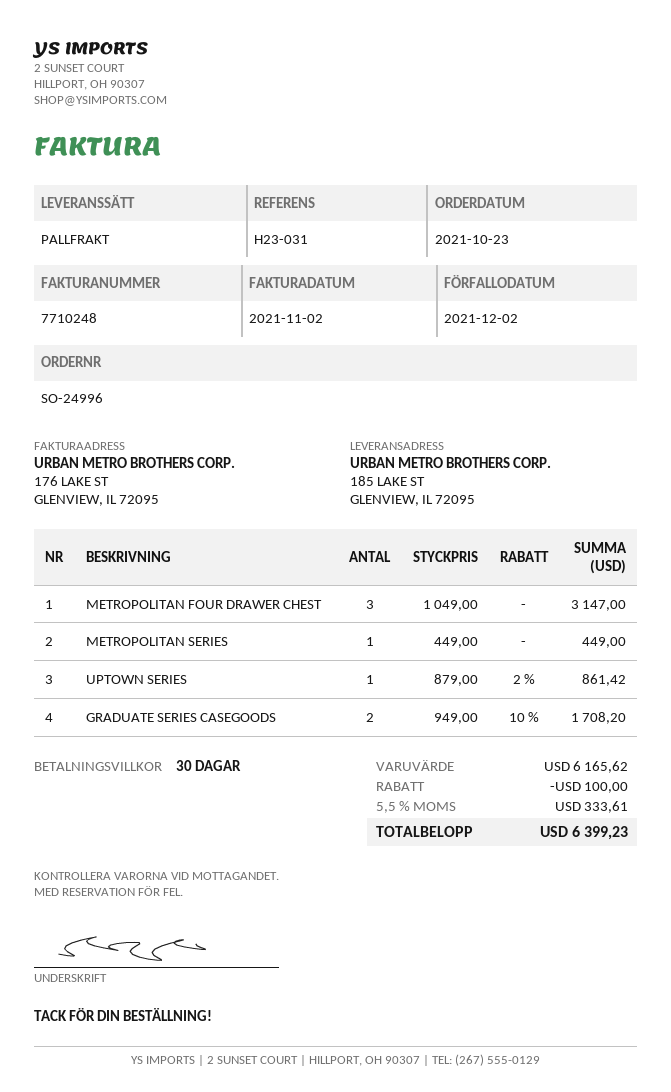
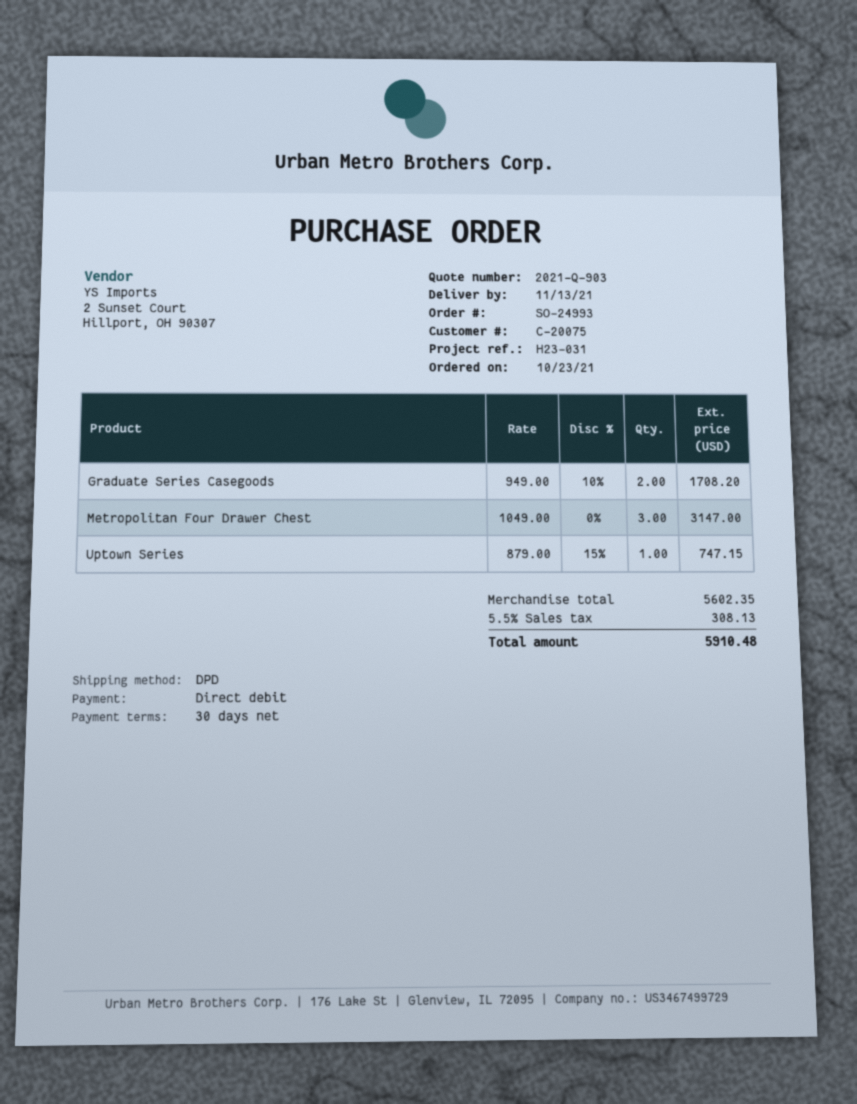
order number: SO-24996 -> SO-24993
shipping method: pallet freight -> DPD
METROPOLITAN SERIES: 1 x 449.00 = 449.00 -> none
UPTOWN SERIES: 1 x 879.00 - 2% = 861.42 -> 1 x 879.00 - 15% = 747.15
subtotal: 6165.62 -> 5602.35
discount: 100.00 -> none
tax: 5.5% = 333.61 -> 5.5% = 308.13
total: 6399.23 -> 5910.48

